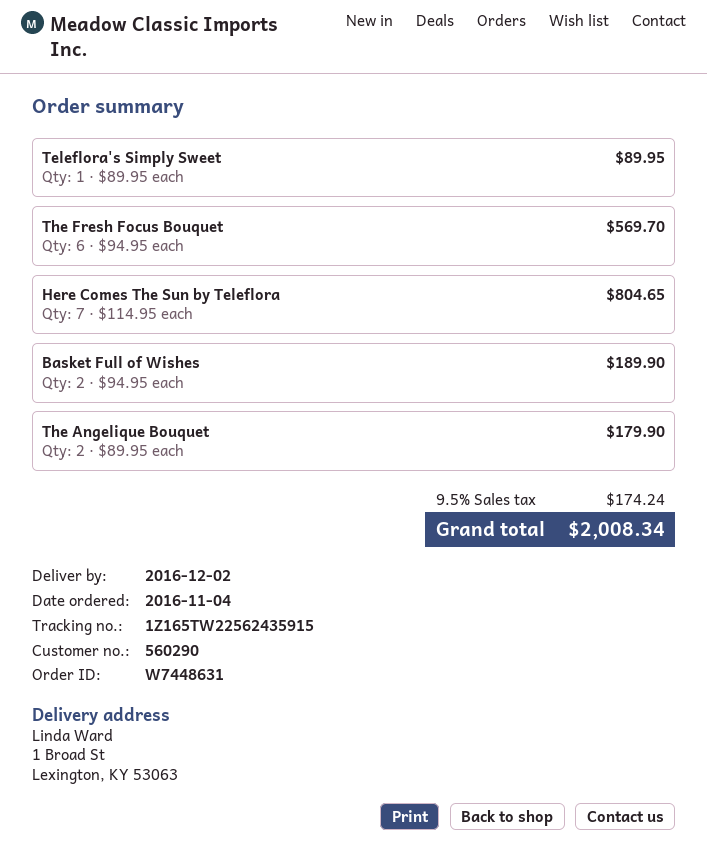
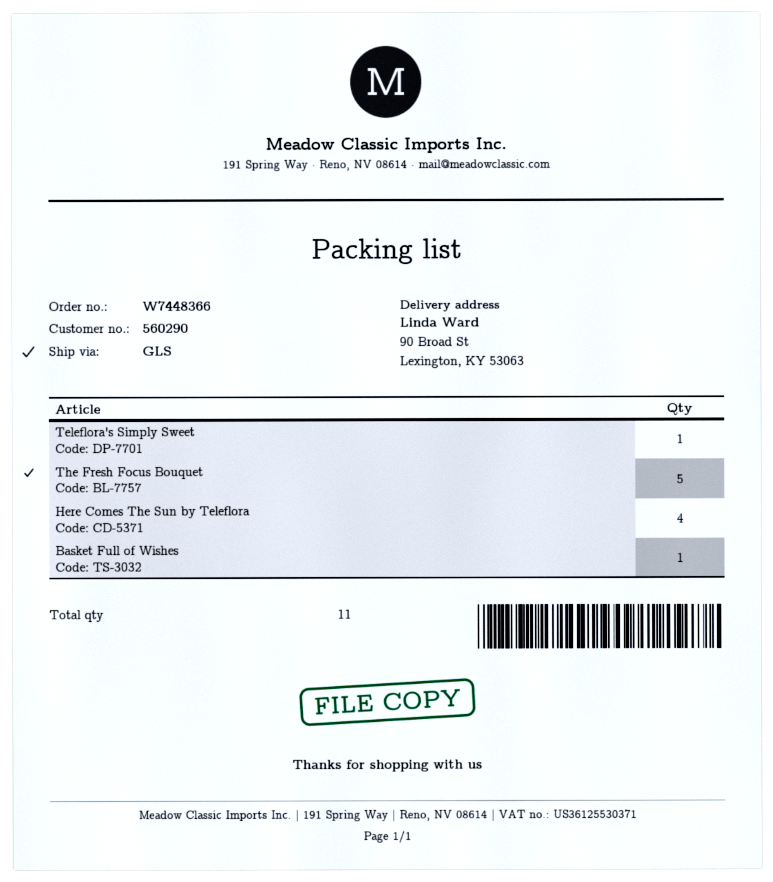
order number: W7448631 -> W7448366
ship to: 1 Broad St, Lexington, KY 53063 -> 90 Broad St, Lexington, KY 53063
The Fresh Focus Bouquet: 6 -> 5
Here Comes The Sun by Teleflora: 7 -> 4
Basket Full of Wishes: 2 -> 1
The Angelique Bouquet: 2 -> none

